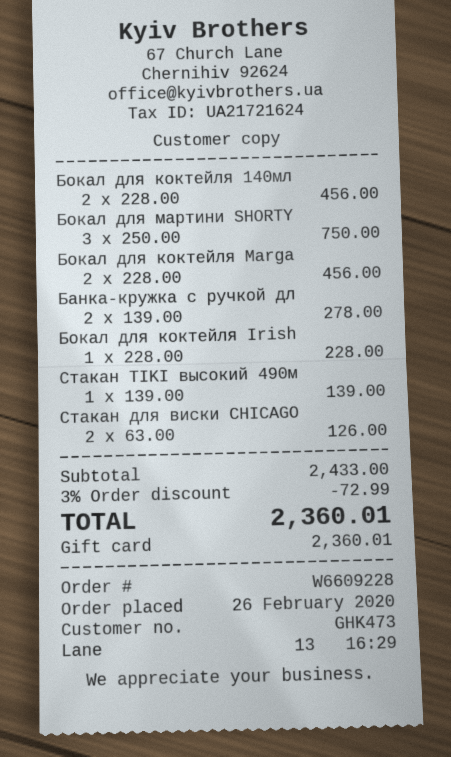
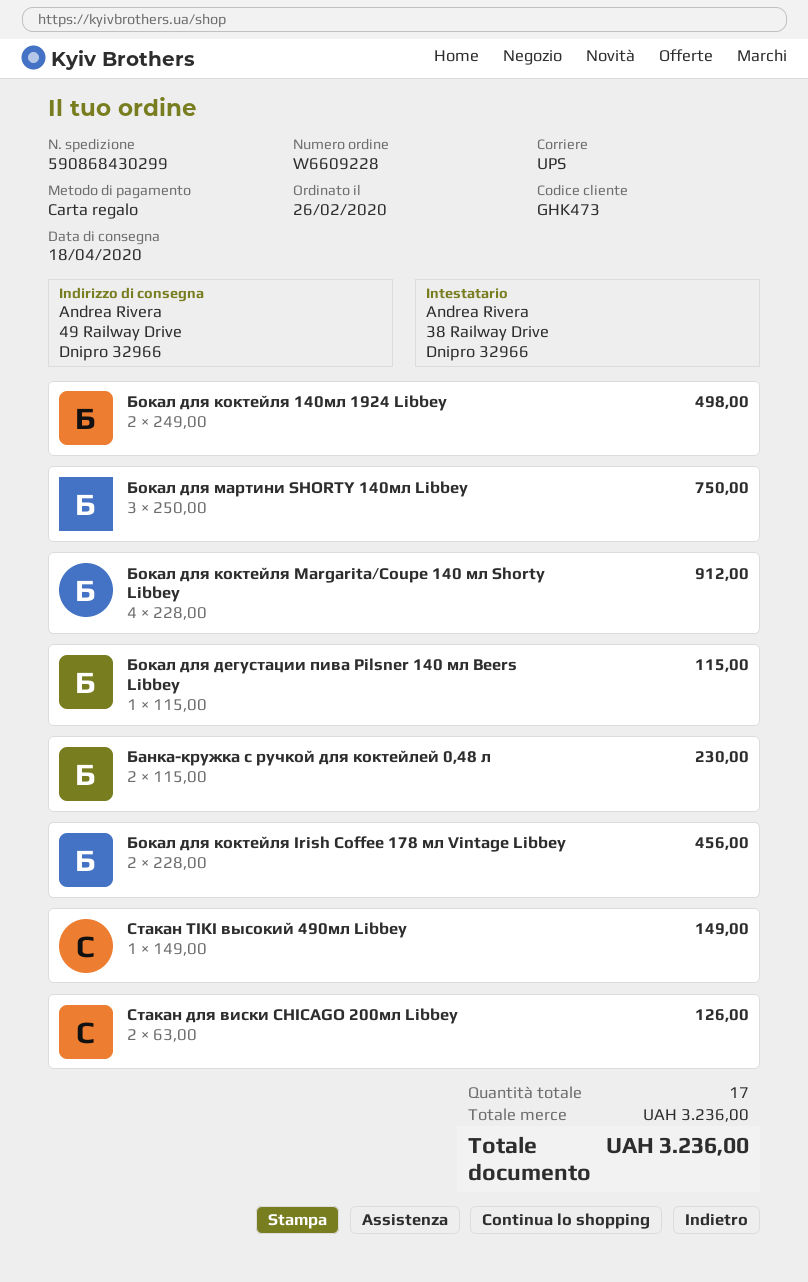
Бокал для коктейля 140мл: 2 x 228.00 = 456.00 -> 2 x 249.00 = 498.00
Бокал для коктейля Marga: 2 x 228.00 = 456.00 -> 4 x 228.00 = 912.00
Банка-кружка c ручкой дл: 2 x 139.00 = 278.00 -> 2 x 115.00 = 230.00
Бокал для коктейля Irish: 1 x 228.00 = 228.00 -> 2 x 228.00 = 456.00
Стакан TIKI высокий 490м: 1 x 139.00 = 139.00 -> 1 x 149.00 = 149.00
Бокал для дегустации пива Pilsner 140 мл Beers Libbey: none -> 1 x 115.00 = 115.00
subtotal: 2433.00 -> 3236.00
discount: 3% = 72.99 -> none
total: 2360.01 -> 3236.00

